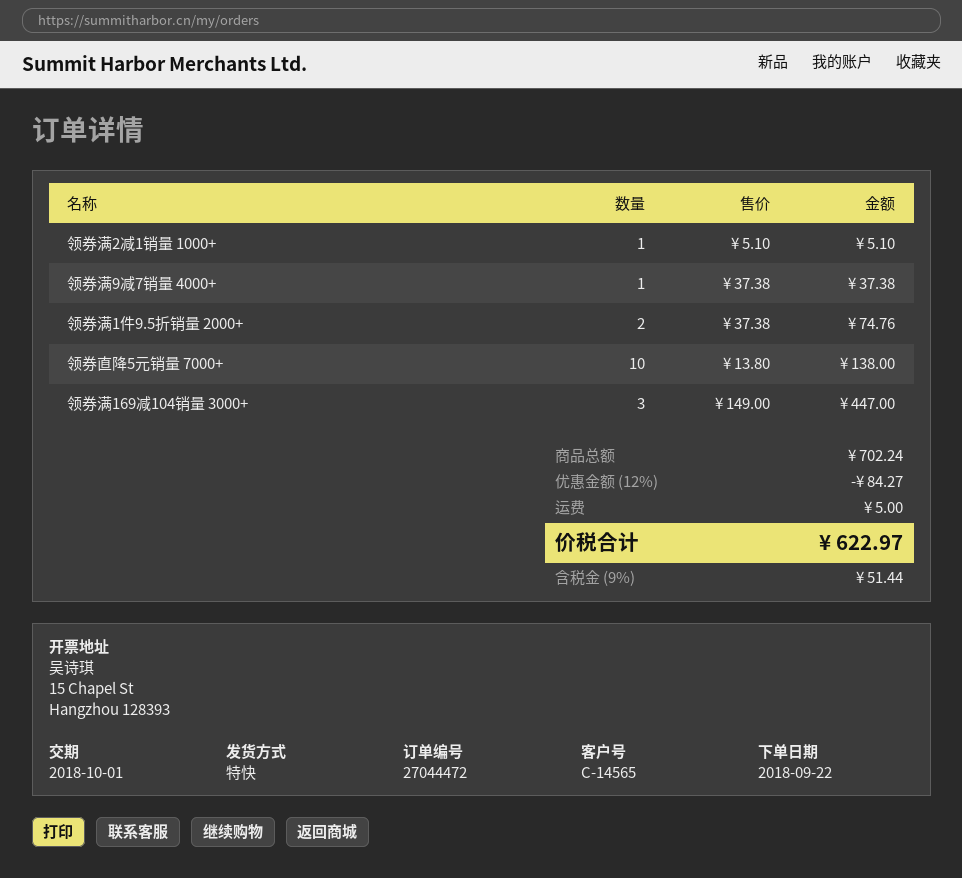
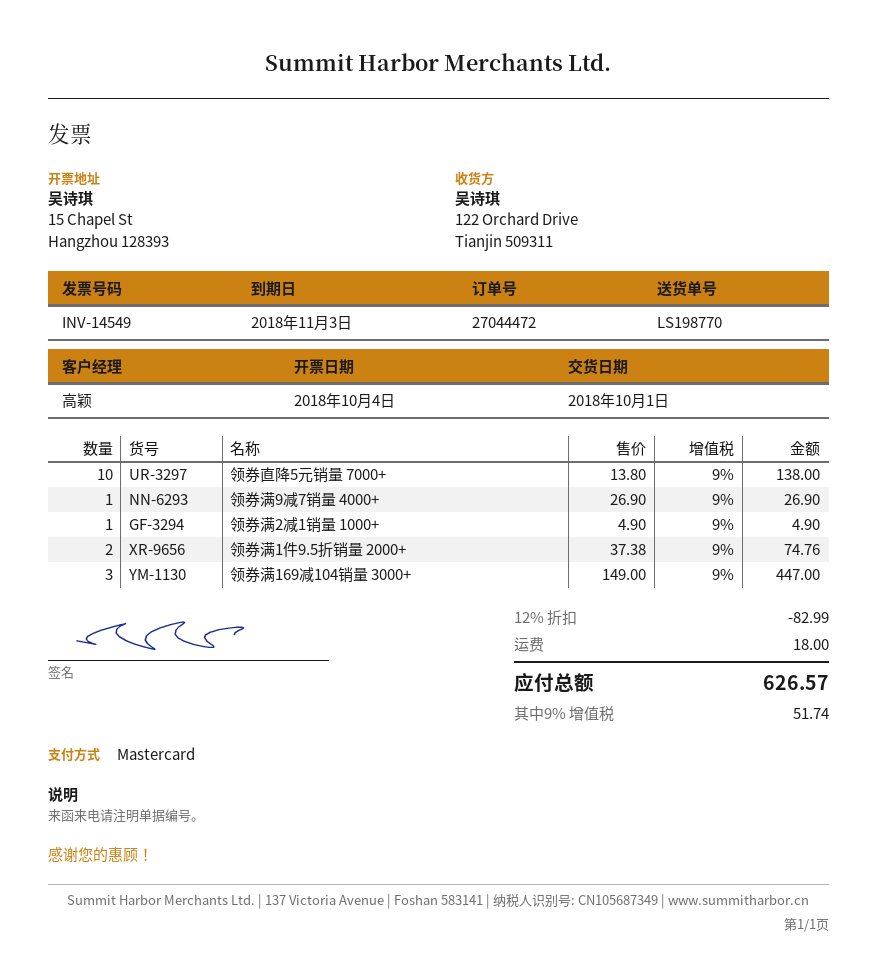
领券满2减1销量 1000+: 1 x 5.10 = 5.10 -> 1 x 4.90 = 4.90
领券满9减7销量 4000+: 1 x 37.38 = 37.38 -> 1 x 26.90 = 26.90
discount: 12% = 84.27 -> 12% = 82.99
shipping: 5.00 -> 18.00
tax: 9% = 51.44 -> 9% = 51.74
total: 622.97 -> 626.57

